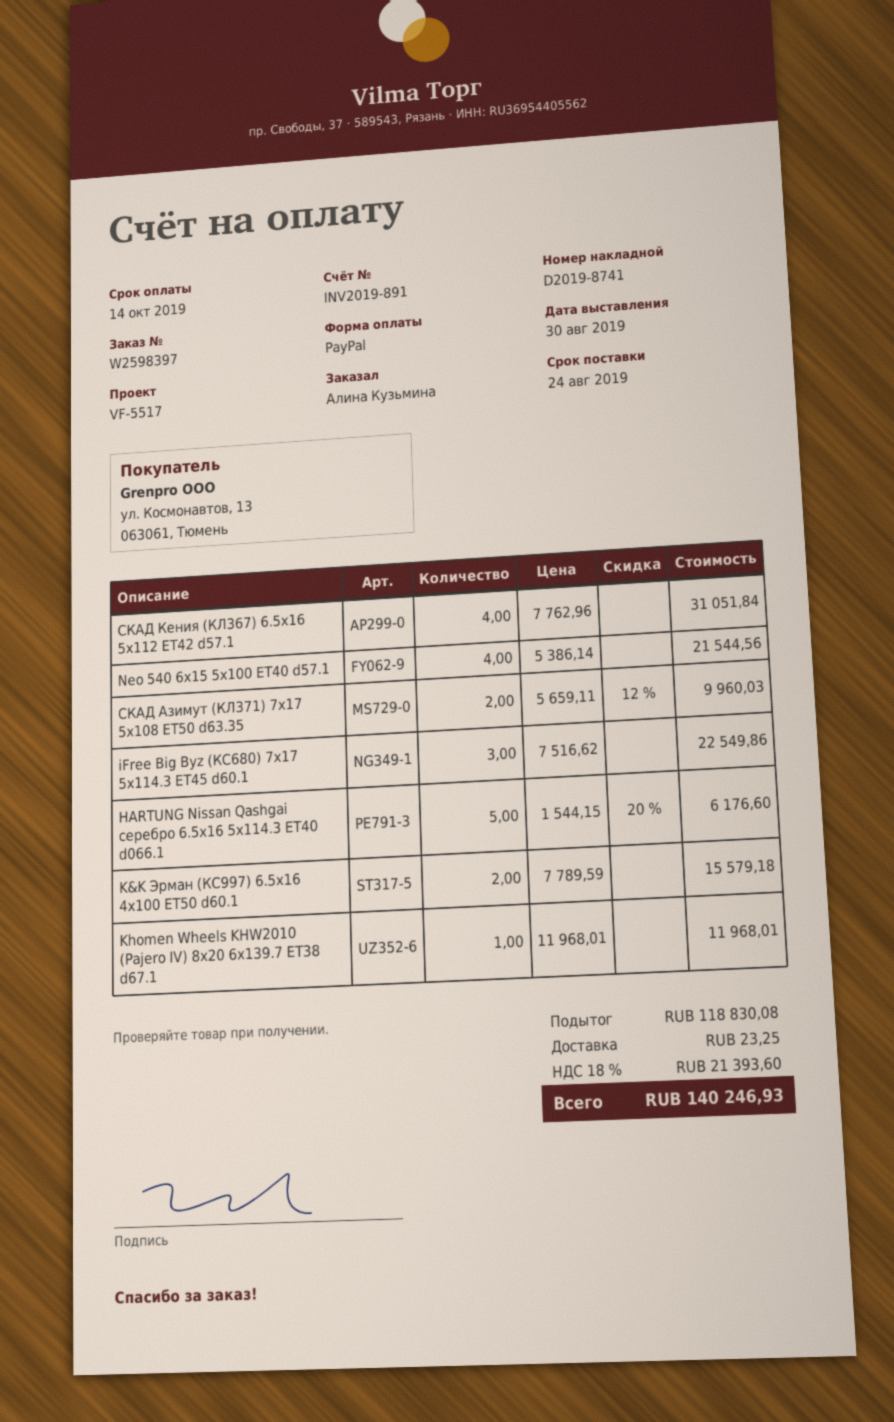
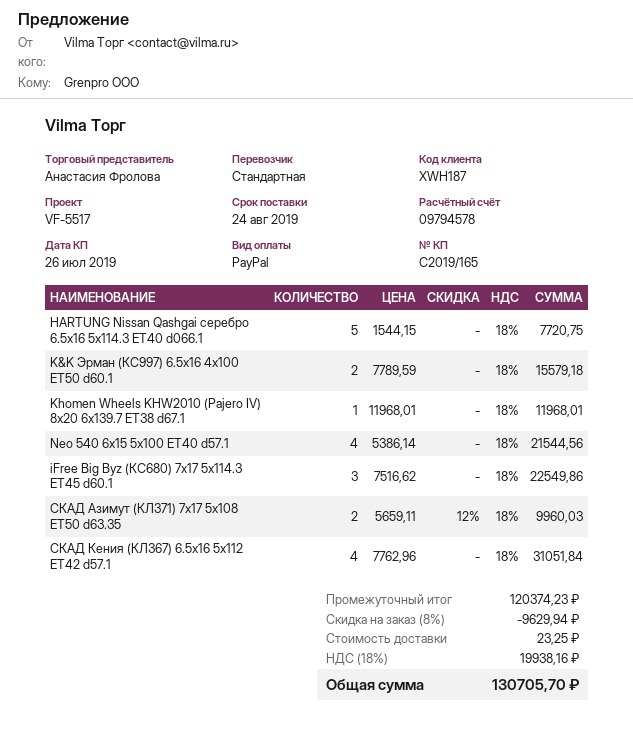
HARTUNG Nissan Qashgai серебро 6.5x16 5x114.3 ET40 d066.1: 5 x 1544.15 - 20% = 6176.60 -> 5 x 1544.15 = 7720.75
subtotal: 118830.08 -> 120374.23
discount: none -> 8% = 9629.94
tax: 18% = 21393.60 -> 18% = 19938.16
total: 140246.93 -> 130705.70

